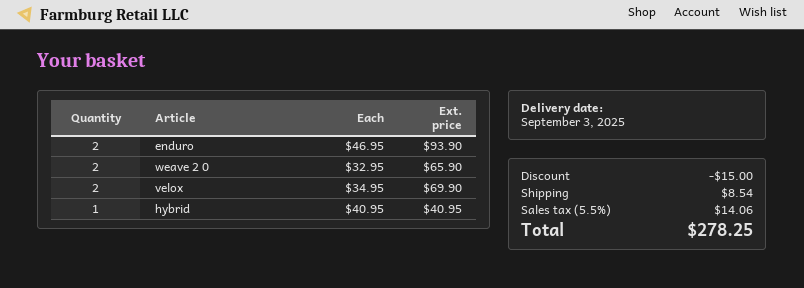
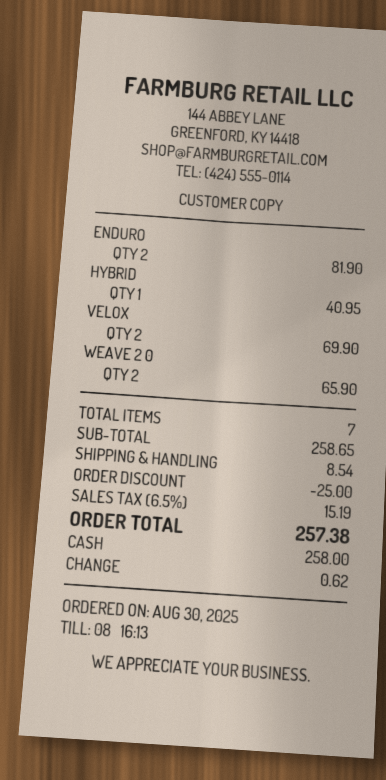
enduro: 2 for 93.90 -> 2 for 81.90
discount: 15.00 -> 25.00
tax: 5.5% = 14.06 -> 6.5% = 15.19
total: 278.25 -> 257.38

